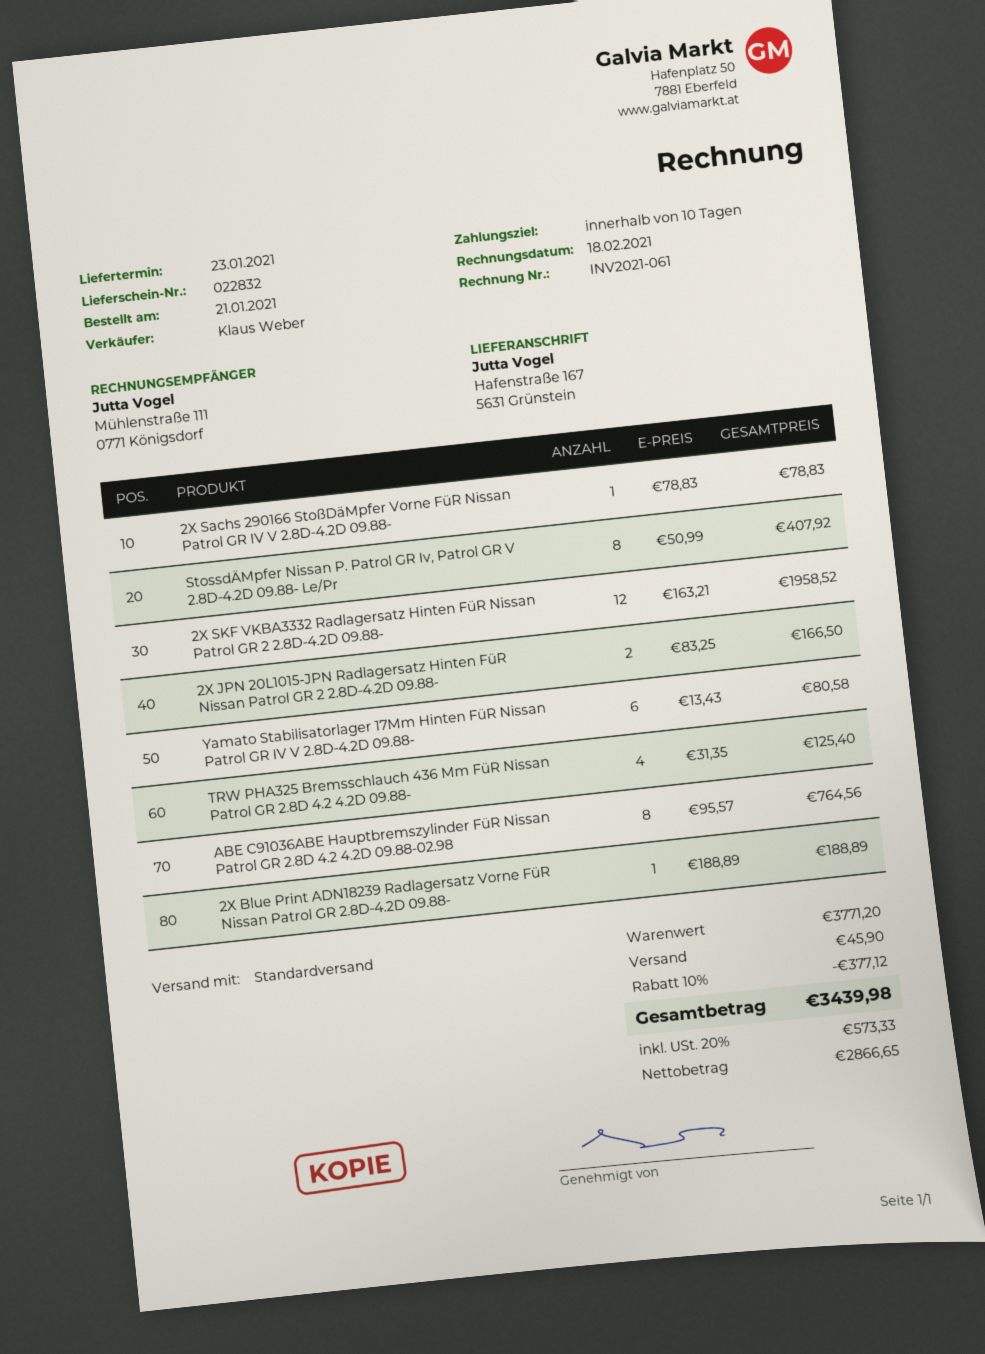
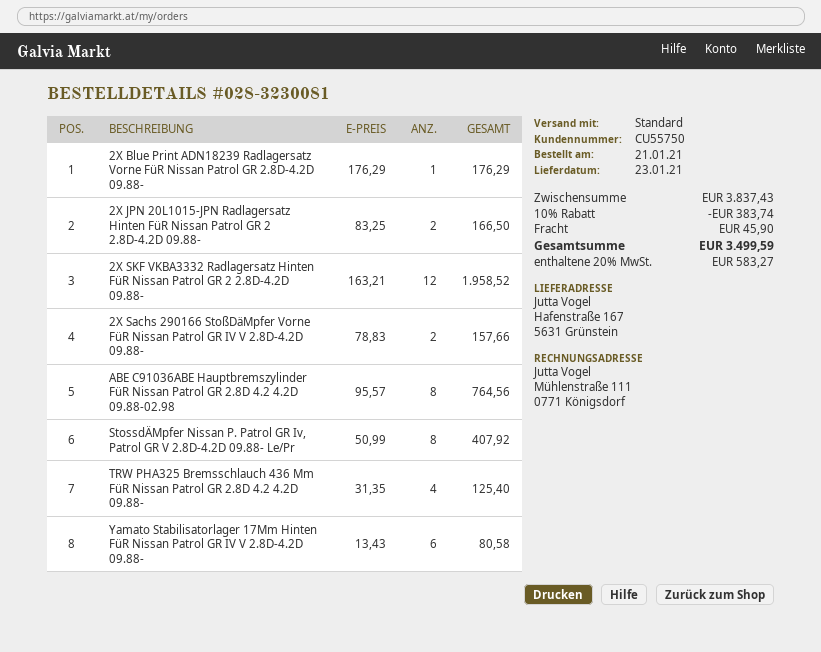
2X Sachs 290166 StoßDäMpfer Vorne FüR Nissan Patrol GR IV V 2.8D-4.2D 09.88-: 1 x 78.83 = 78.83 -> 2 x 78.83 = 157.66
2X Blue Print ADN18239 Radlagersatz Vorne FüR Nissan Patrol GR 2.8D-4.2D 09.88-: 1 x 188.89 = 188.89 -> 1 x 176.29 = 176.29
subtotal: 3771.20 -> 3837.43
discount: 10% = 377.12 -> 10% = 383.74
tax: 20% = 573.33 -> 20% = 583.27
total: 3439.98 -> 3499.59

